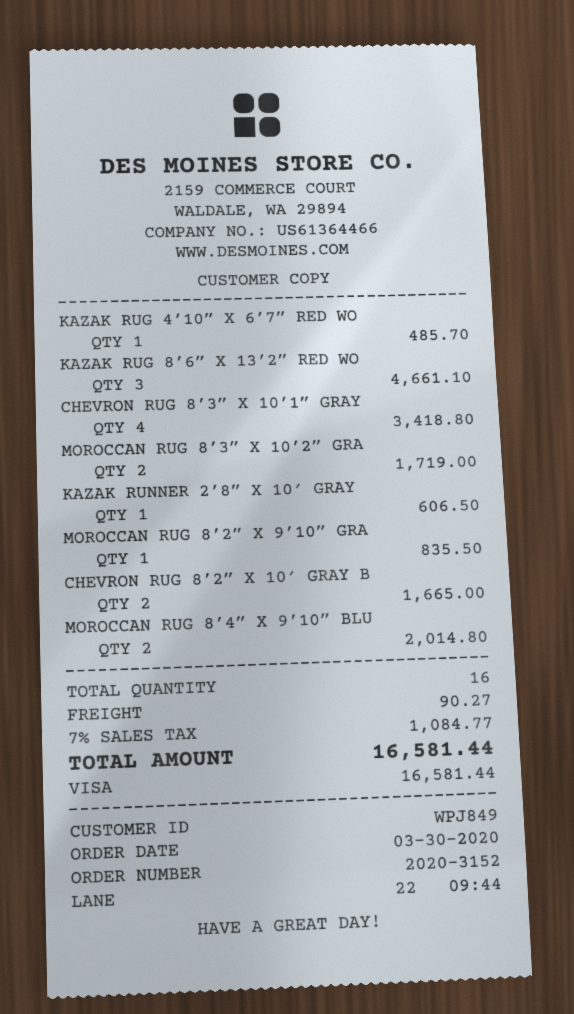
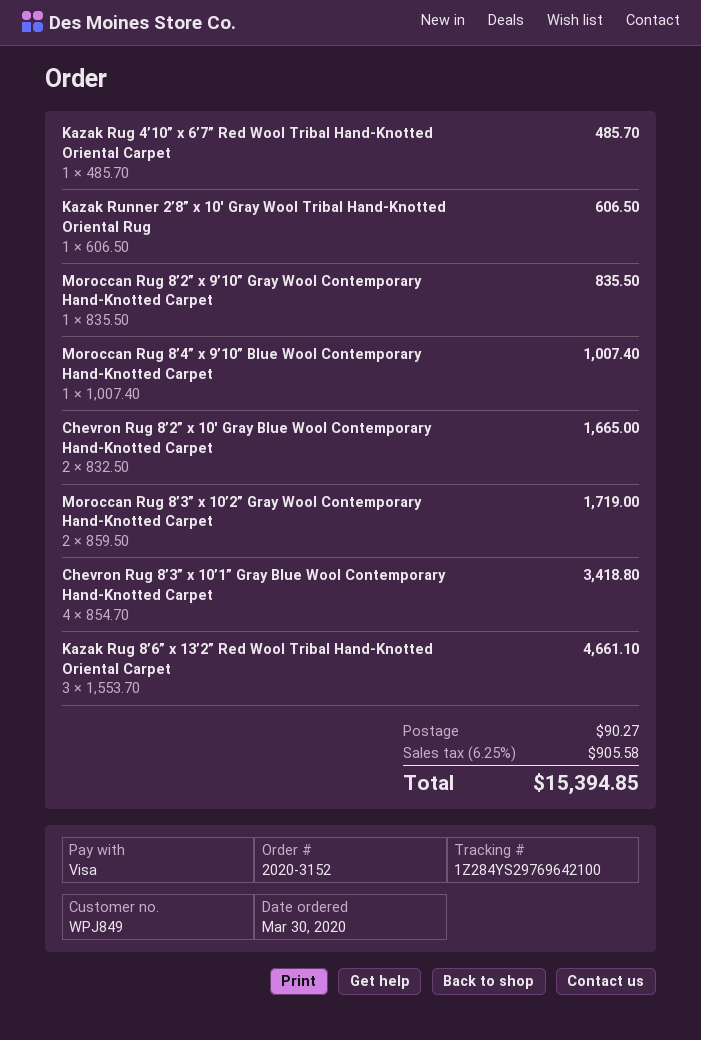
MOROCCAN RUG 8’4” X 9’10” BLU: 2 for 2014.80 -> 1 for 1007.40
tax: 7% = 1084.77 -> 6.25% = 905.58
total: 16581.44 -> 15394.85

